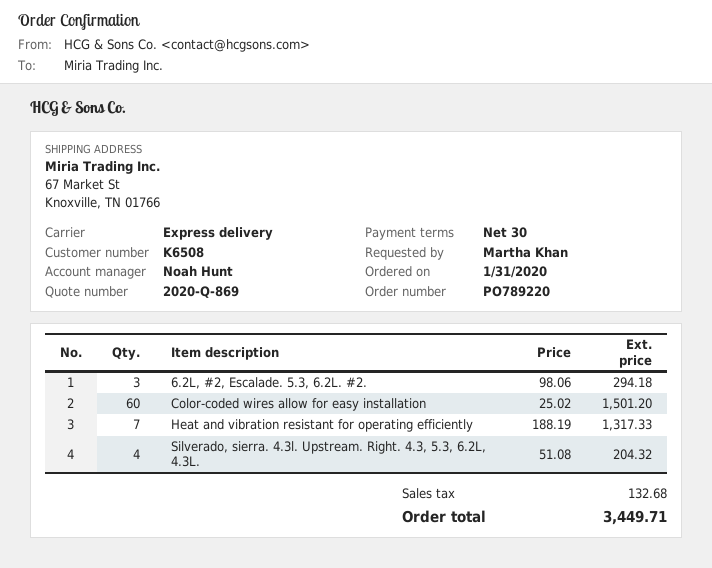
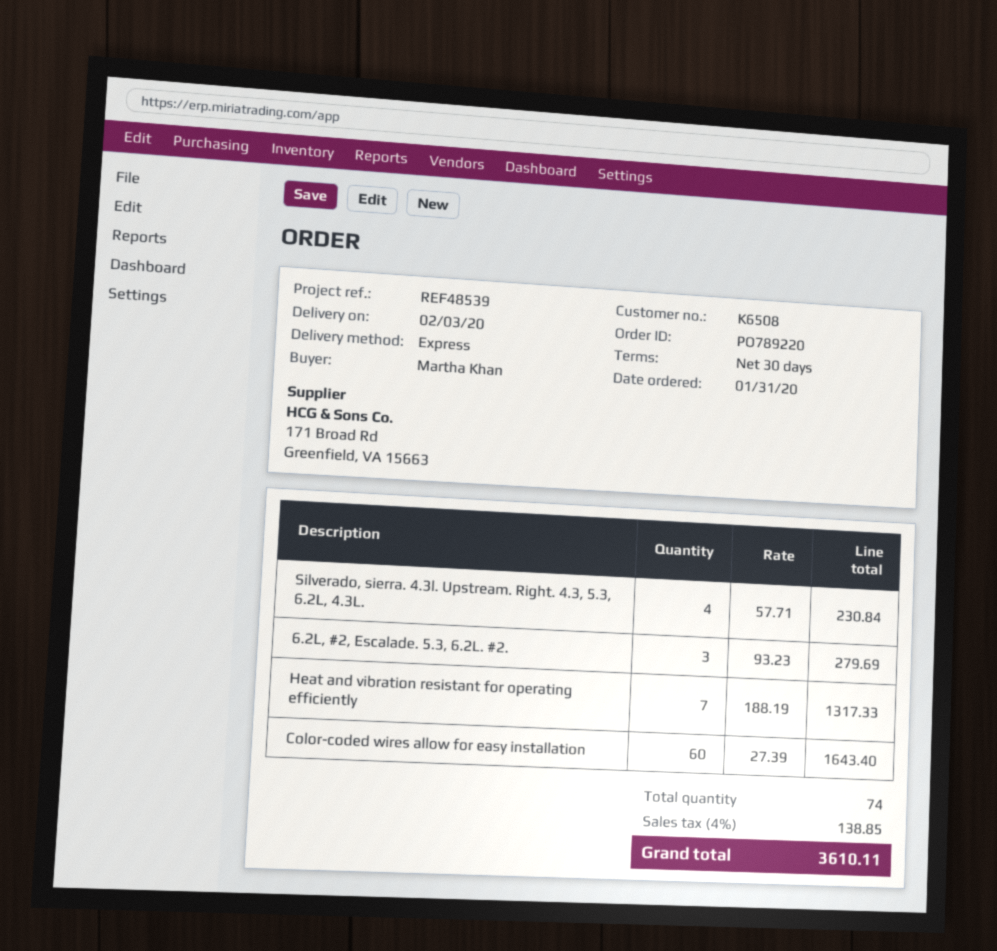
6.2L, #2, Escalade. 5.3, 6.2L. #2.: 3 x 98.06 = 294.18 -> 3 x 93.23 = 279.69
Color-coded wires allow for easy installation: 60 x 25.02 = 1501.20 -> 60 x 27.39 = 1643.40
Silverado, sierra. 4.3l. Upstream. Right. 4.3, 5.3, 6.2L, 4.3L.: 4 x 51.08 = 204.32 -> 4 x 57.71 = 230.84
tax: 132.68 -> 138.85
total: 3449.71 -> 3610.11

